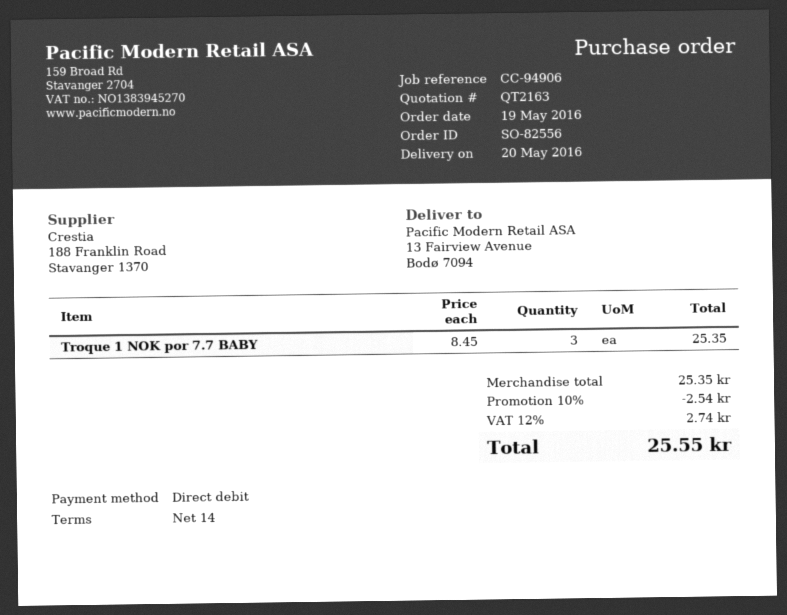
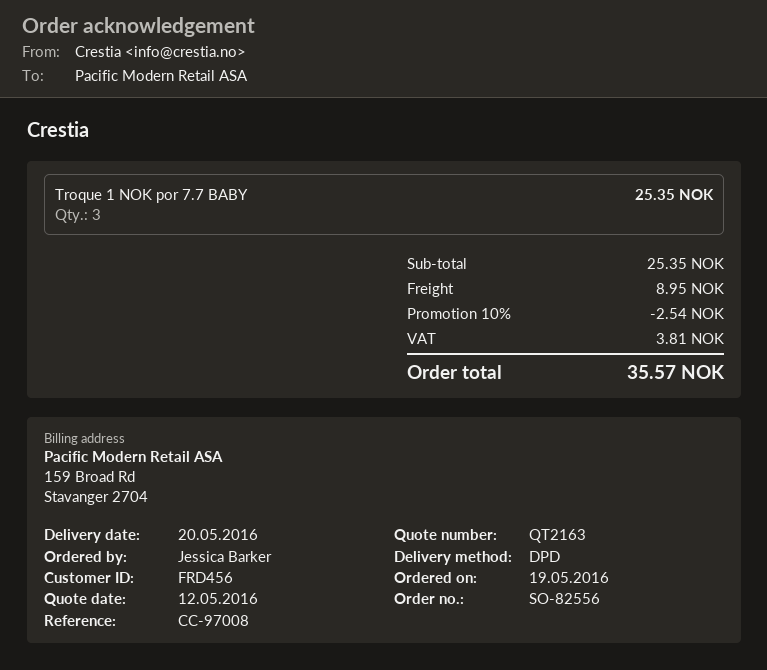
reference: CC-94906 -> CC-97008
shipping: none -> 8.95
tax: 2.74 -> 3.81
total: 25.55 -> 35.57

